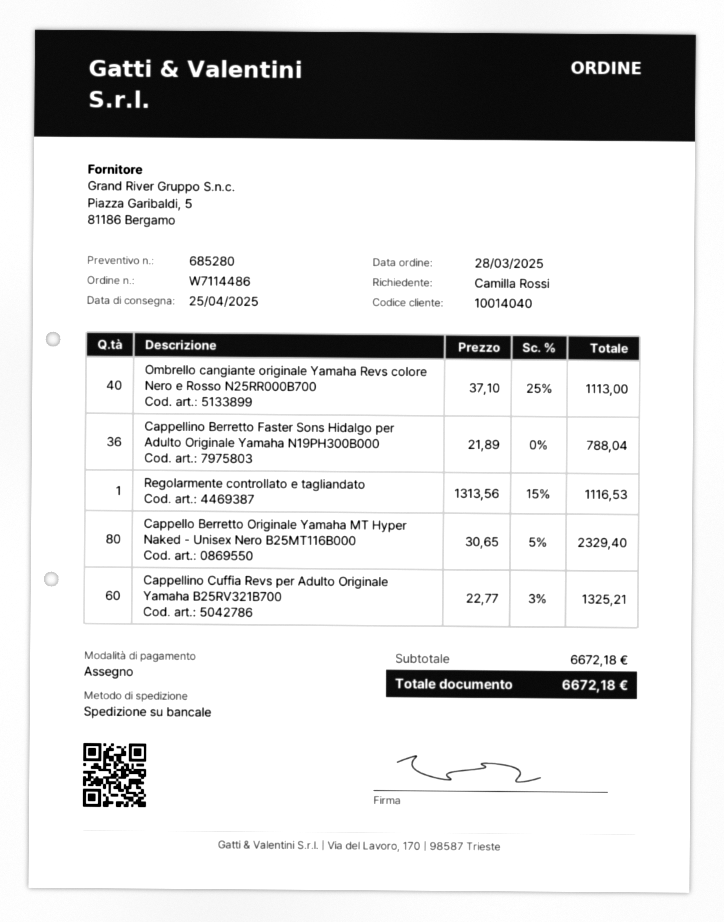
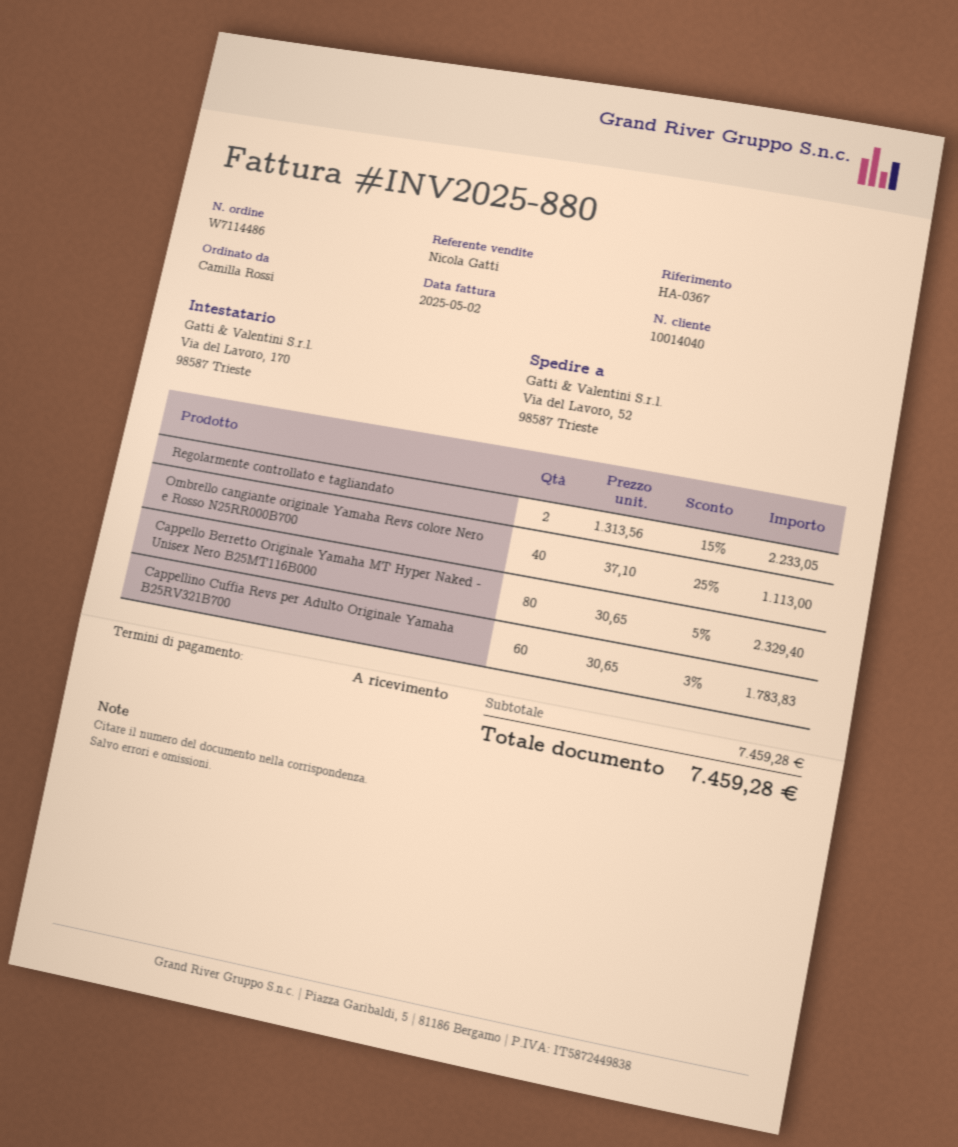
Cappellino Berretto Faster Sons Hidalgo per Adulto Originale Yamaha N19PH300B000: 36 x 21.89 = 788.04 -> none
Regolarmente controllato e tagliandato: 1 x 1313.56 - 15% = 1116.53 -> 2 x 1313.56 - 15% = 2233.05
Cappellino Cuffia Revs per Adulto Originale Yamaha B25RV321B700: 60 x 22.77 - 3% = 1325.21 -> 60 x 30.65 - 3% = 1783.83
subtotal: 6672.18 -> 7459.28
total: 6672.18 -> 7459.28

